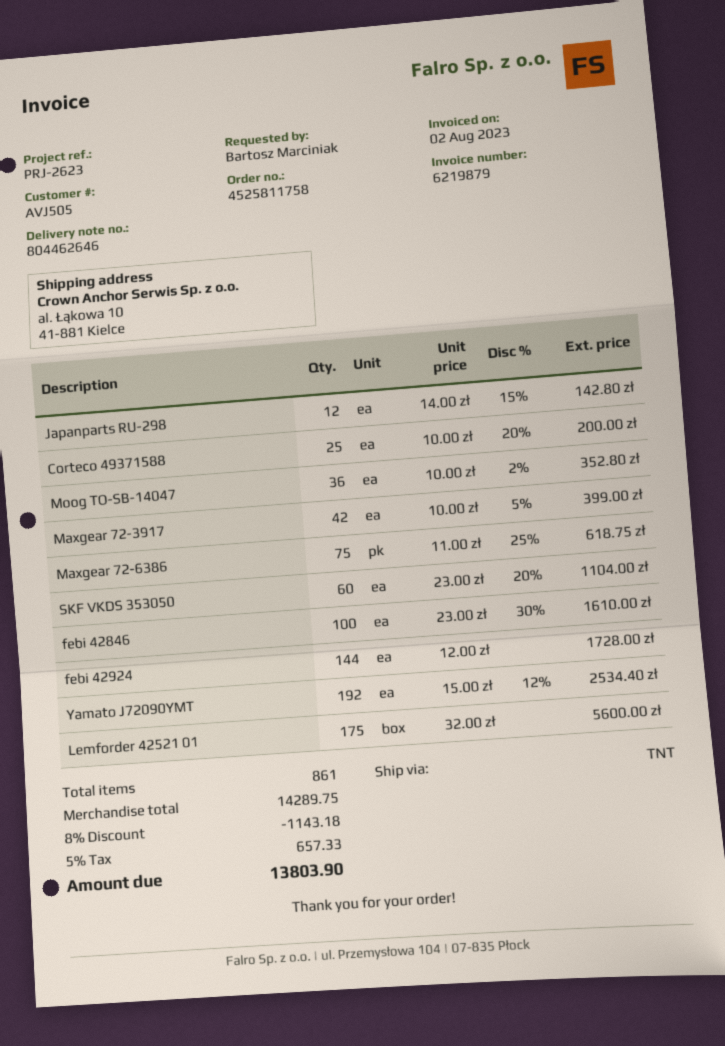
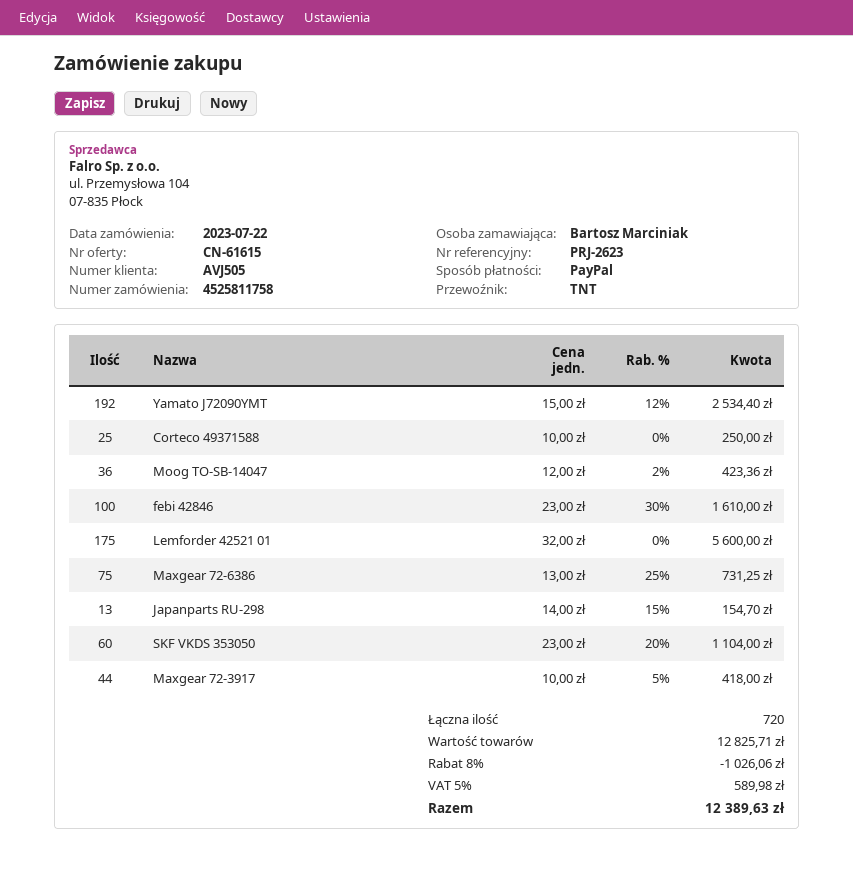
Japanparts RU-298: 12 x 14.00 - 15% = 142.80 -> 13 x 14.00 - 15% = 154.70
Corteco 49371588: 25 x 10.00 - 20% = 200.00 -> 25 x 10.00 = 250.00
Moog TO-SB-14047: 36 x 10.00 - 2% = 352.80 -> 36 x 12.00 - 2% = 423.36
Maxgear 72-3917: 42 x 10.00 - 5% = 399.00 -> 44 x 10.00 - 5% = 418.00
Maxgear 72-6386: 75 x 11.00 - 25% = 618.75 -> 75 x 13.00 - 25% = 731.25
febi 42924: 144 x 12.00 = 1728.00 -> none
total quantity: 861 -> 720
subtotal: 14289.75 -> 12825.71
discount: 8% = 1143.18 -> 8% = 1026.06
tax: 5% = 657.33 -> 5% = 589.98
total: 13803.90 -> 12389.63

